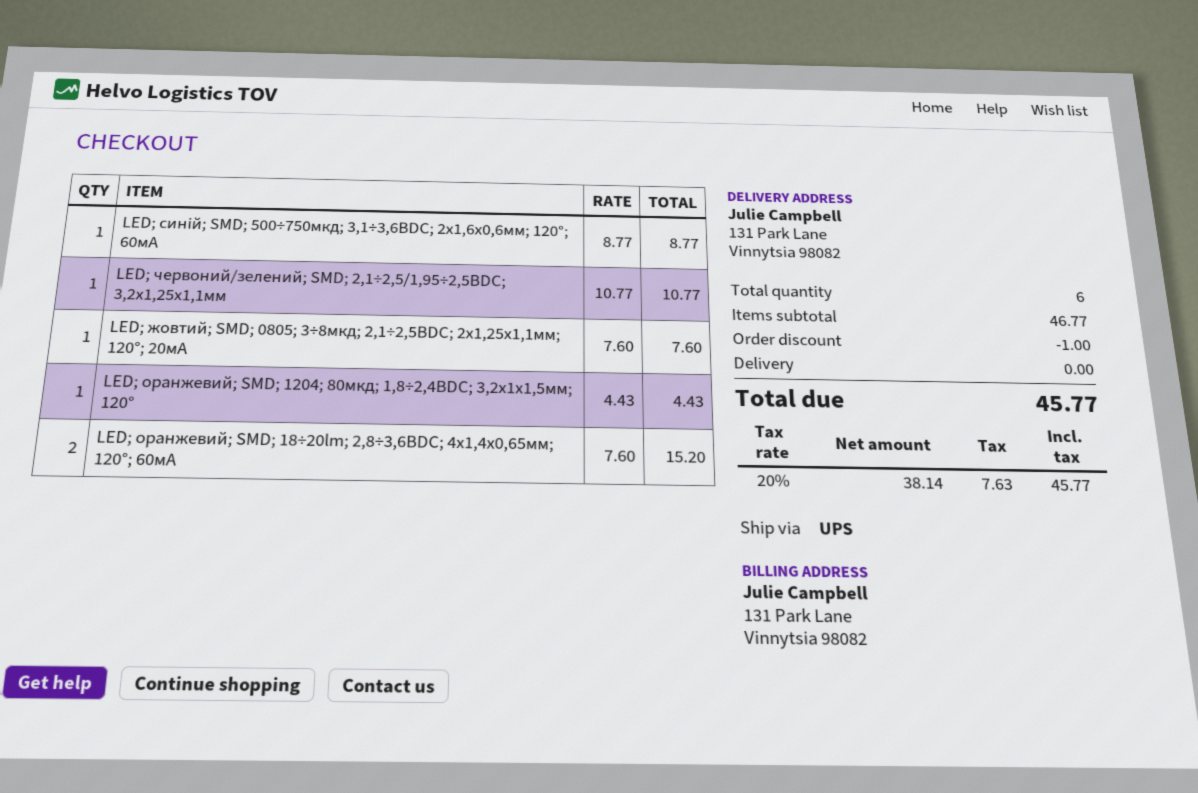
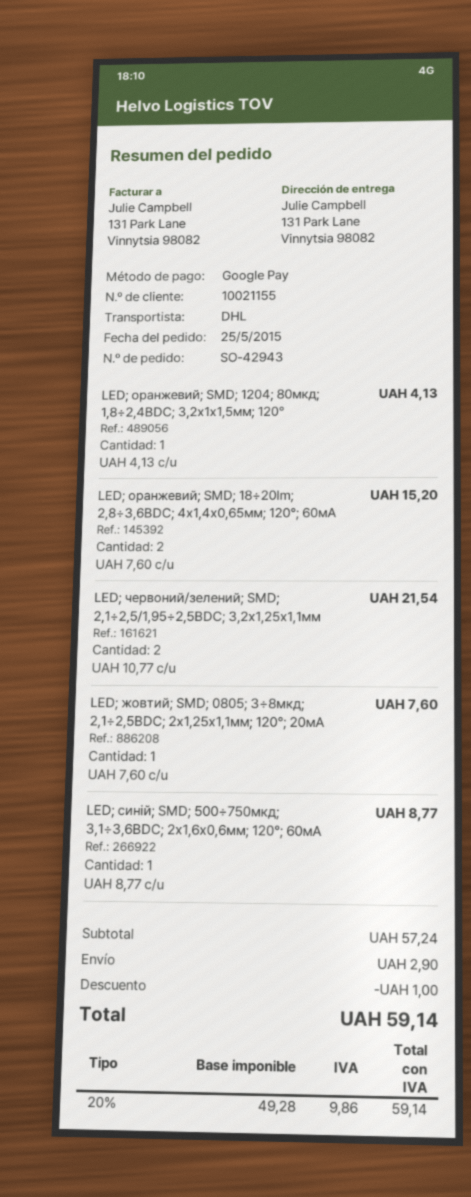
shipping method: UPS -> DHL
LED; червоний/зелений; SMD; 2,1÷2,5/1,95÷2,5ВDC; 3,2x1,25x1,1мм: 1 x 10.77 = 10.77 -> 2 x 10.77 = 21.54
LED; оранжевий; SMD; 1204; 80мкд; 1,8÷2,4ВDC; 3,2x1x1,5мм; 120°: 1 x 4.43 = 4.43 -> 1 x 4.13 = 4.13
subtotal: 46.77 -> 57.24
shipping: 0.00 -> 2.90
net: 38.14 -> 49.28
tax: 20% = 7.63 -> 20% = 9.86
total: 45.77 -> 59.14

